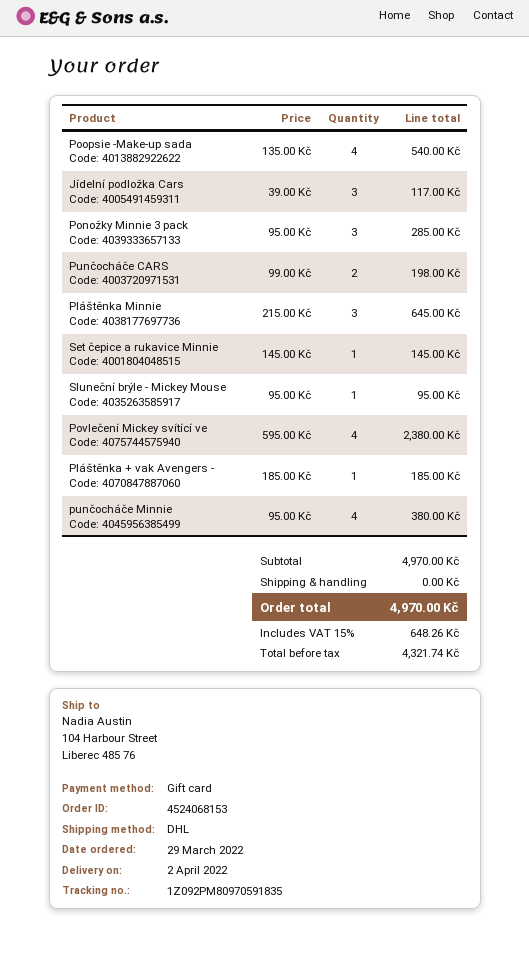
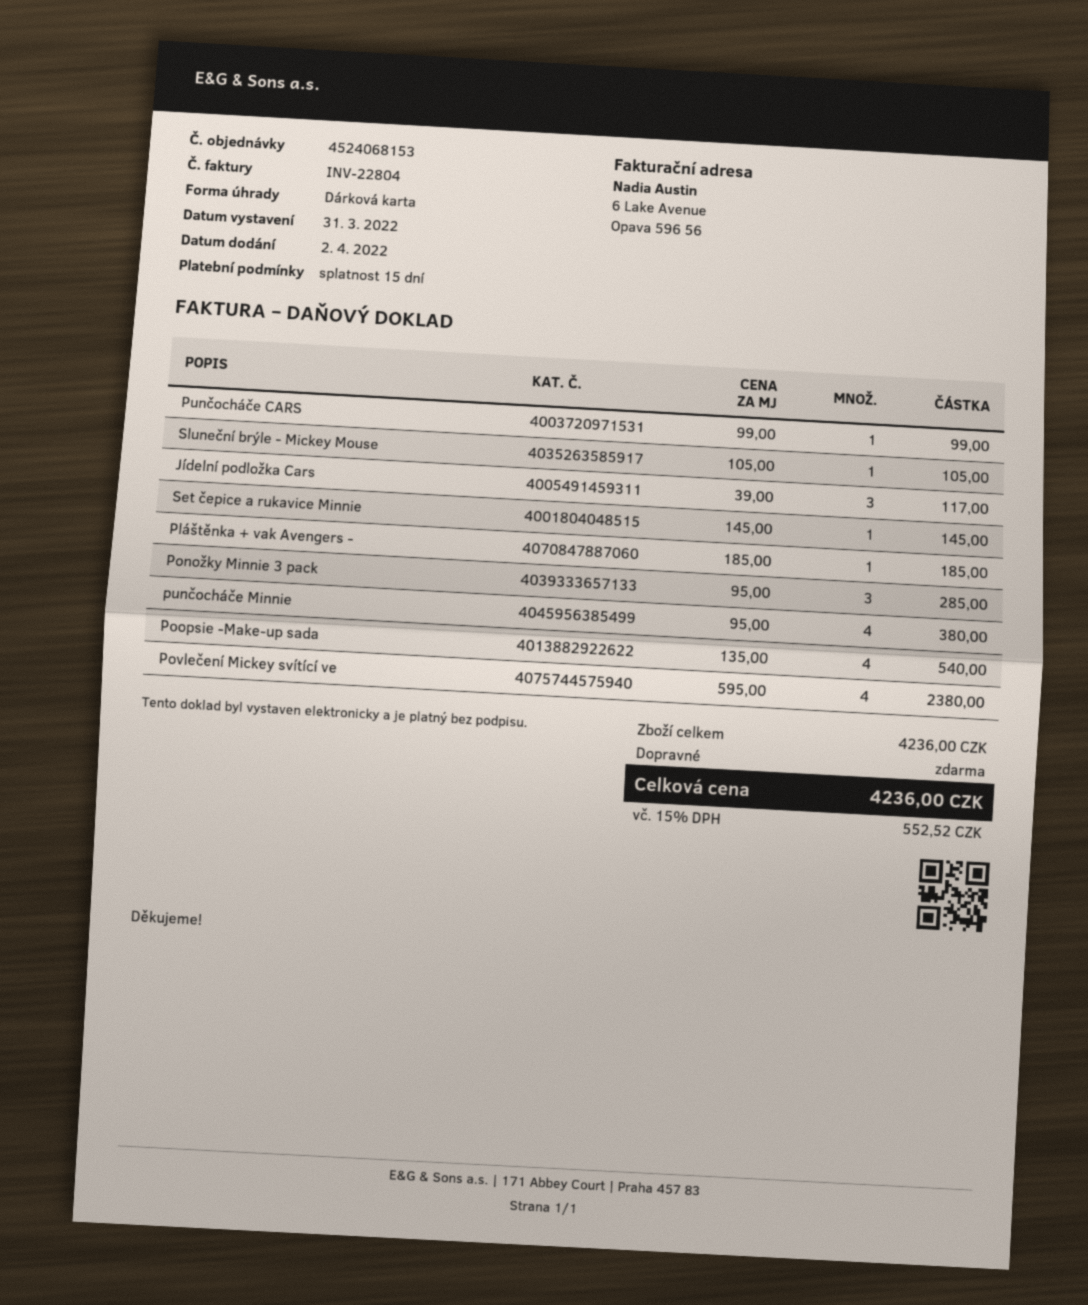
Punčocháče CARS: 2 x 99.00 = 198.00 -> 1 x 99.00 = 99.00
Pláštěnka Minnie: 3 x 215.00 = 645.00 -> none
Sluneční brýle - Mickey Mouse: 1 x 95.00 = 95.00 -> 1 x 105.00 = 105.00
subtotal: 4970.00 -> 4236.00
tax: 15% = 648.26 -> 15% = 552.52
total: 4970.00 -> 4236.00

